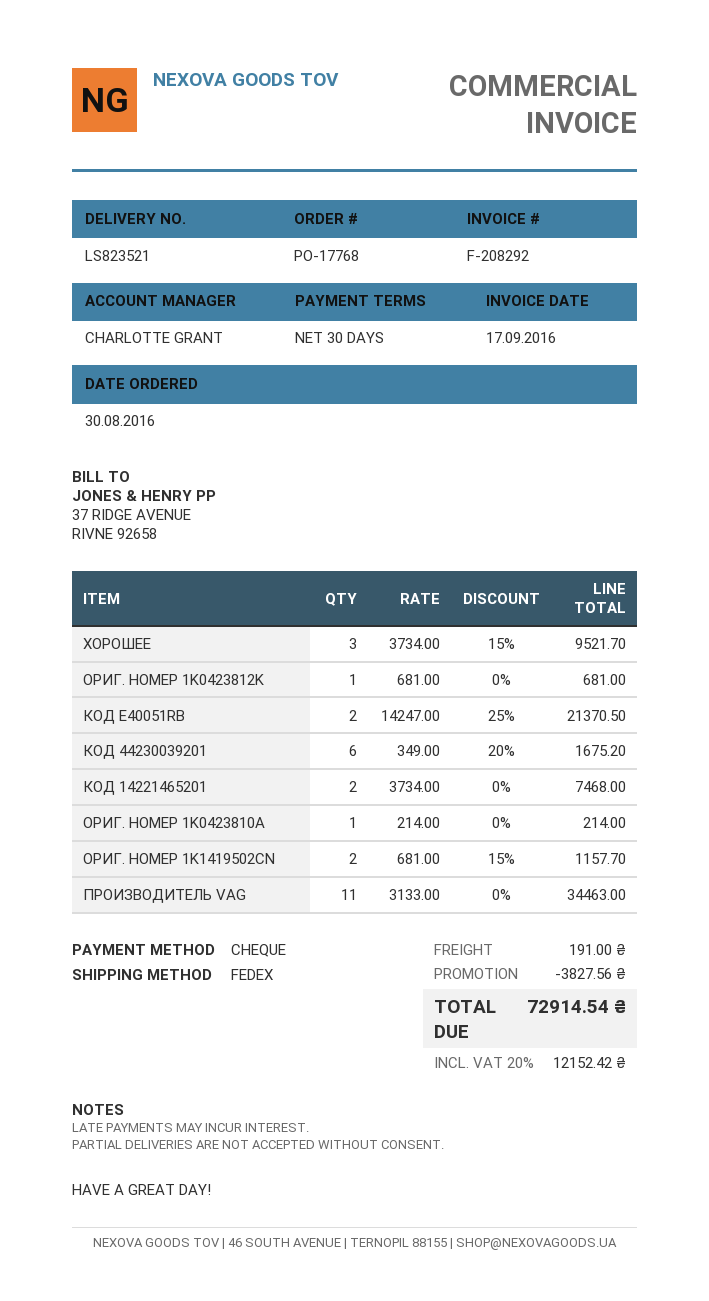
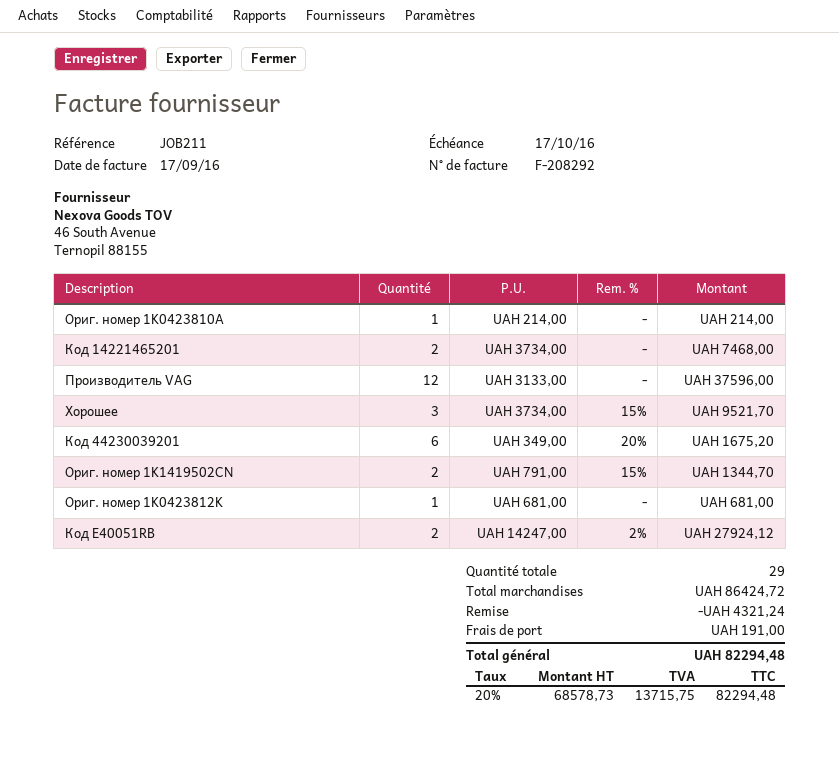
КОД E40051RB: 2 x 14247.00 - 25% = 21370.50 -> 2 x 14247.00 - 2% = 27924.12
ОРИГ. НОМЕР 1K1419502CN: 2 x 681.00 - 15% = 1157.70 -> 2 x 791.00 - 15% = 1344.70
ПРОИЗВОДИТЕЛЬ VAG: 11 x 3133.00 = 34463.00 -> 12 x 3133.00 = 37596.00
discount: 3827.56 -> 4321.24
tax: 20% = 12152.42 -> 20% = 13715.75
total: 72914.54 -> 82294.48

